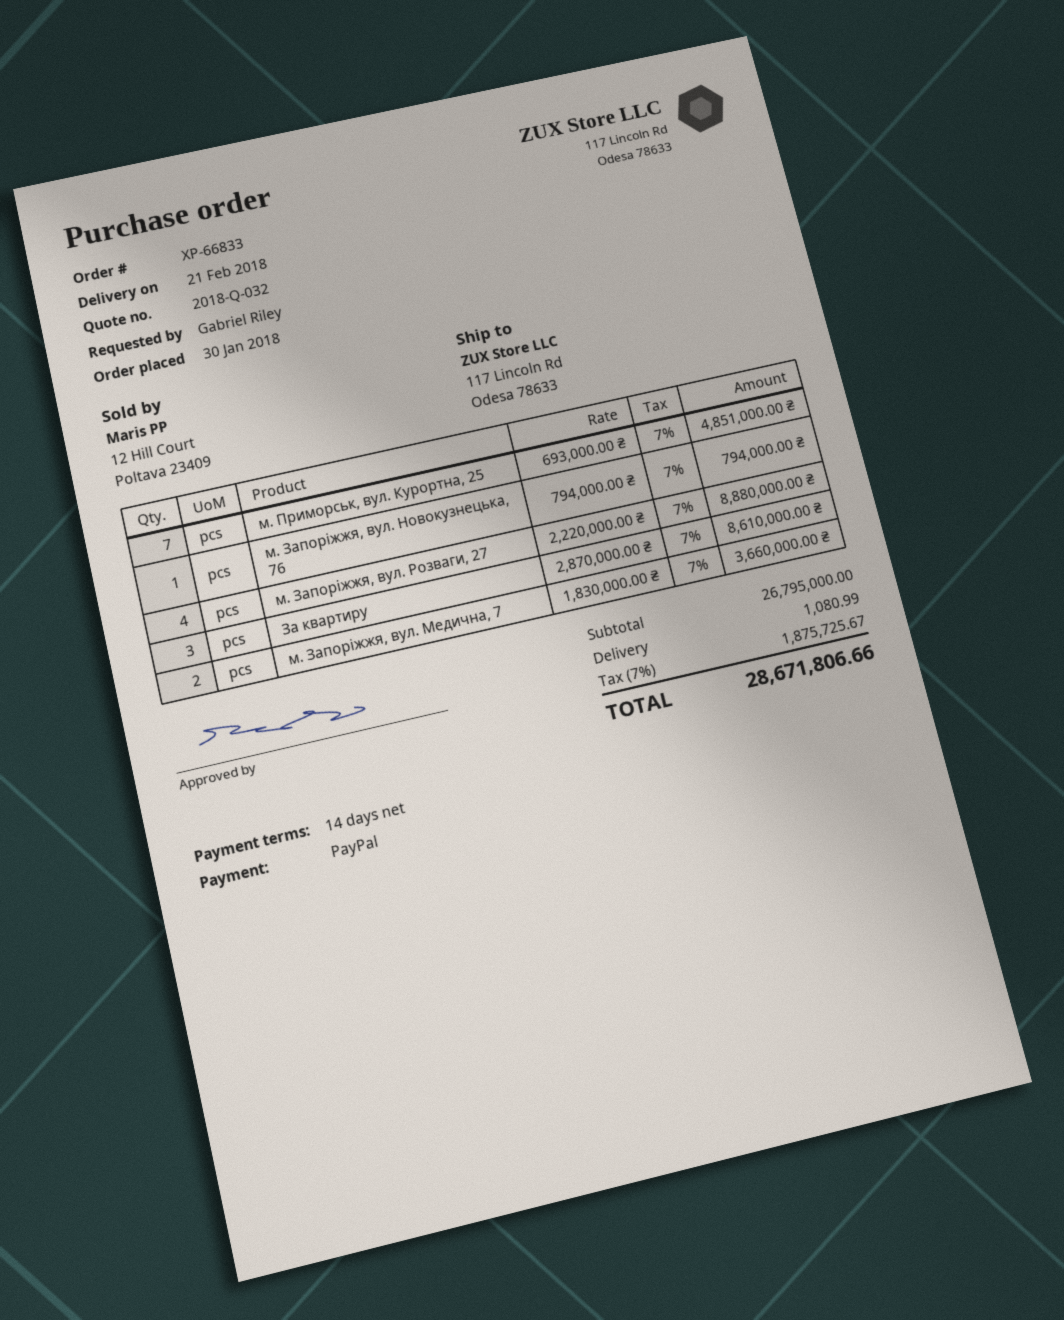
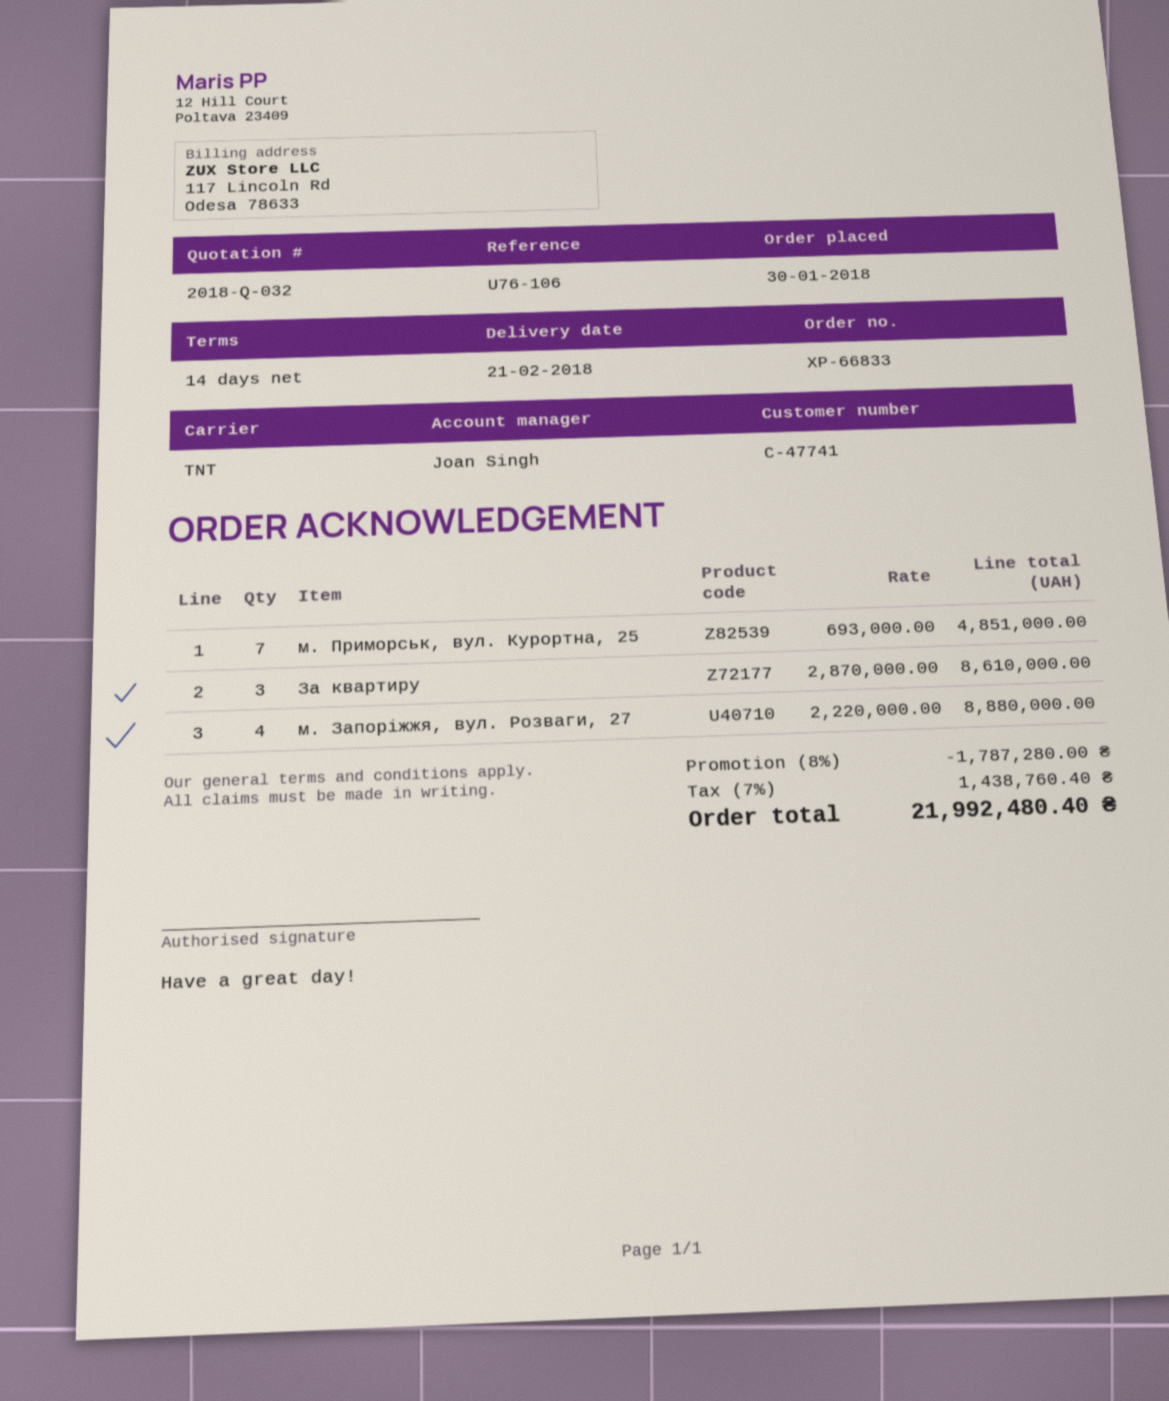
м. Запоріжжя, вул. Новокузнецька, 76: 1 x 794000.00 = 794000.00 -> none
м. Запоріжжя, вул. Медична, 7: 2 x 1830000.00 = 3660000.00 -> none
discount: none -> 8% = 1787280.00
shipping: 1080.99 -> none
tax: 7% = 1875725.67 -> 7% = 1438760.40
total: 28671806.66 -> 21992480.40

